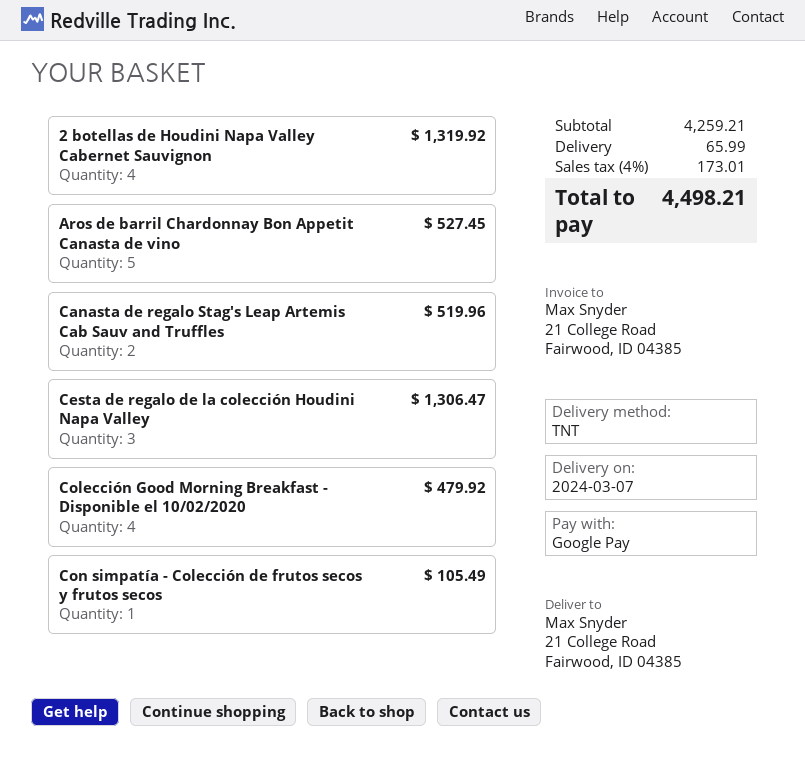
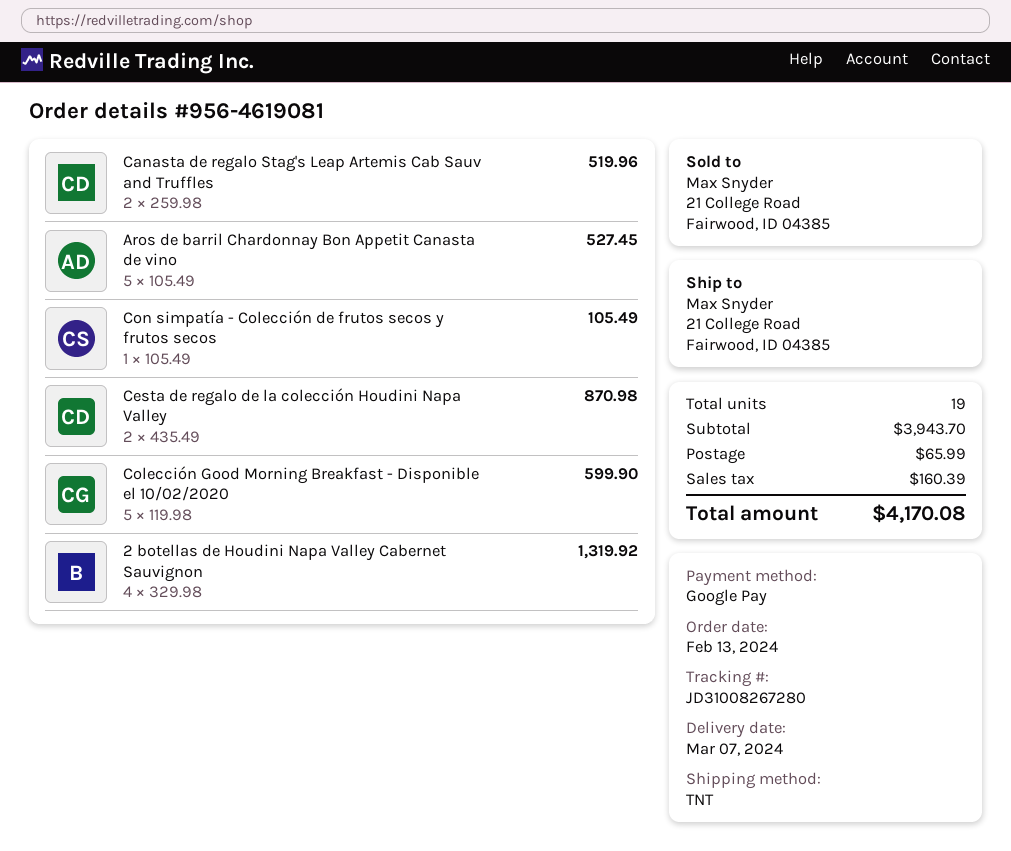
Cesta de regalo de la colección Houdini Napa Valley: 3 for 1306.47 -> 2 for 870.98
Colección Good Morning Breakfast - Disponible el 10/02/2020: 4 for 479.92 -> 5 for 599.90
subtotal: 4259.21 -> 3943.70
tax: 173.01 -> 160.39
total: 4498.21 -> 4170.08

